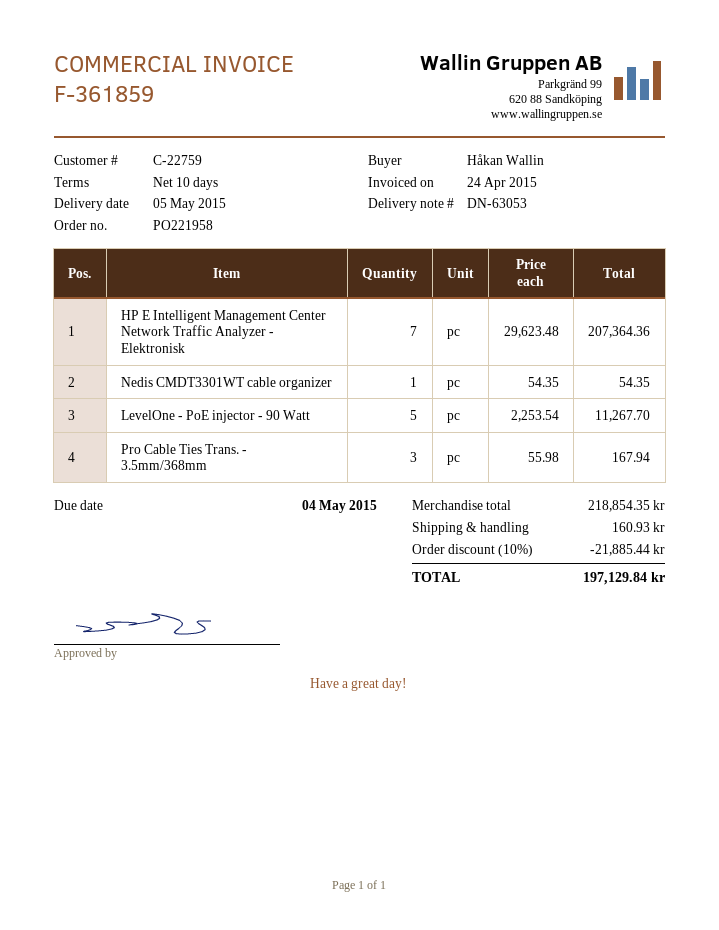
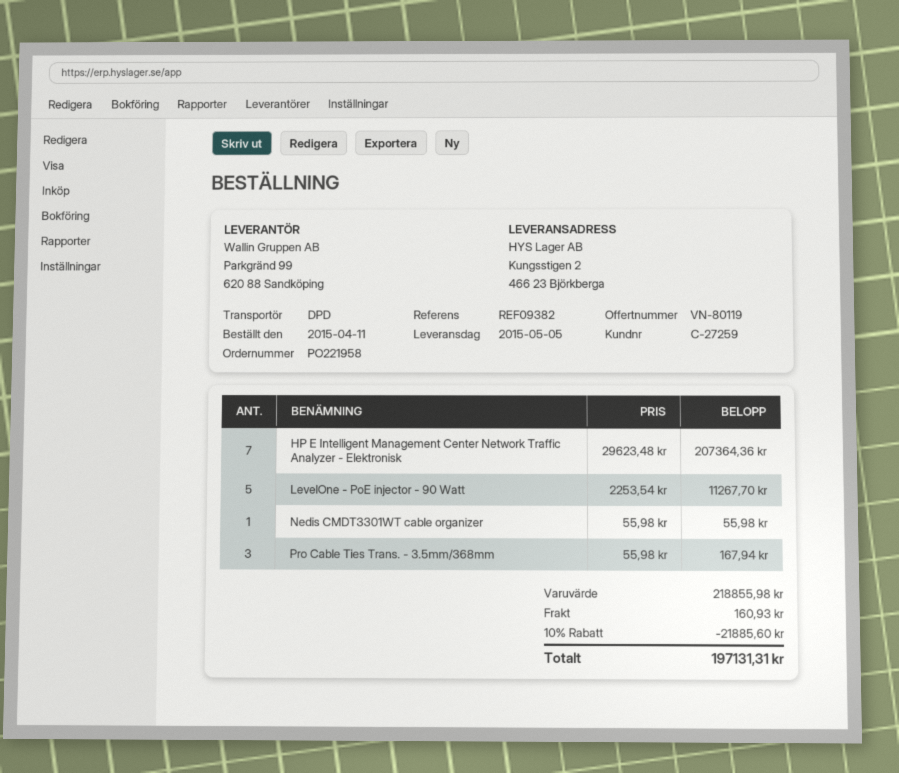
customer number: C-22759 -> C-27259
Nedis CMDT3301WT cable organizer: 1 x 54.35 = 54.35 -> 1 x 55.98 = 55.98
subtotal: 218854.35 -> 218855.98
discount: 10% = 21885.44 -> 10% = 21885.60
total: 197129.84 -> 197131.31

